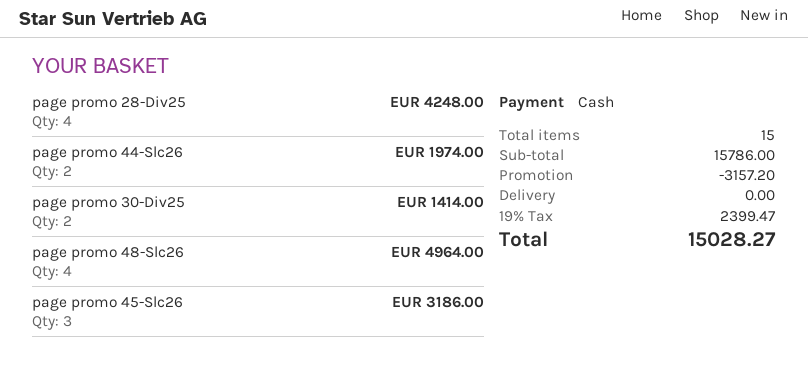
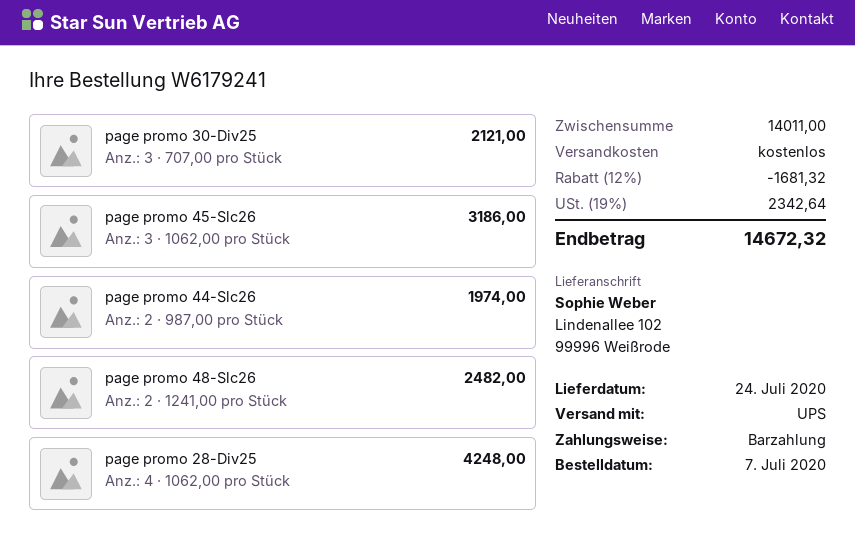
page promo 30-Div25: 2 for 1414.00 -> 3 for 2121.00
page promo 48-Slc26: 4 for 4964.00 -> 2 for 2482.00
subtotal: 15786.00 -> 14011.00
discount: 3157.20 -> 1681.32
tax: 19% = 2399.47 -> 19% = 2342.64
total: 15028.27 -> 14672.32

